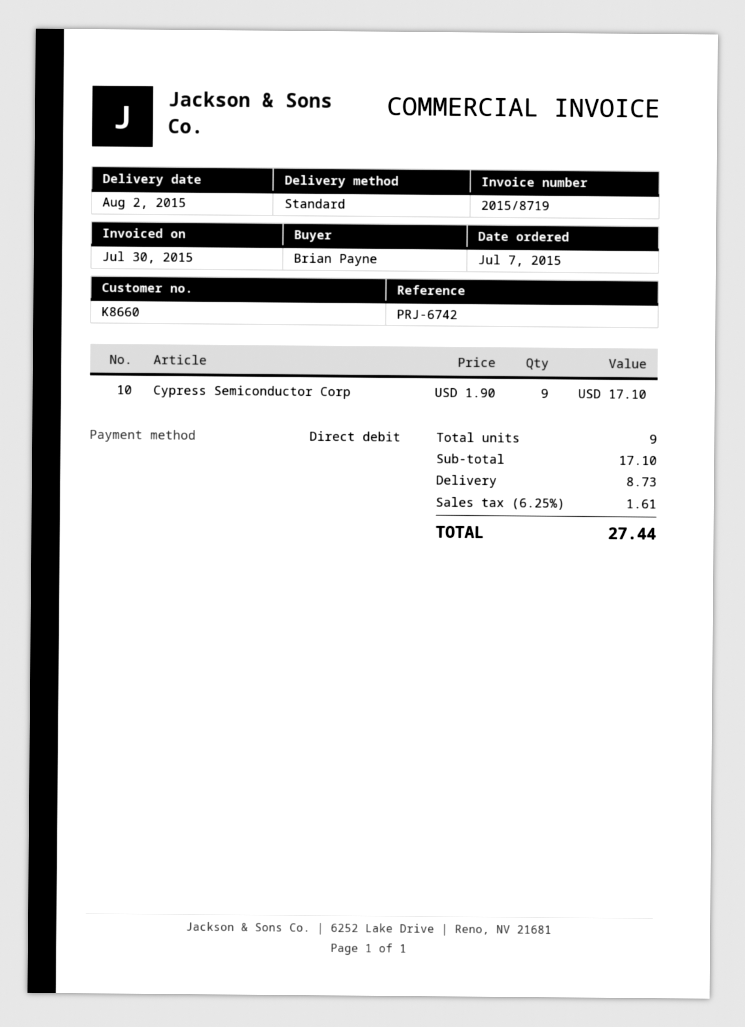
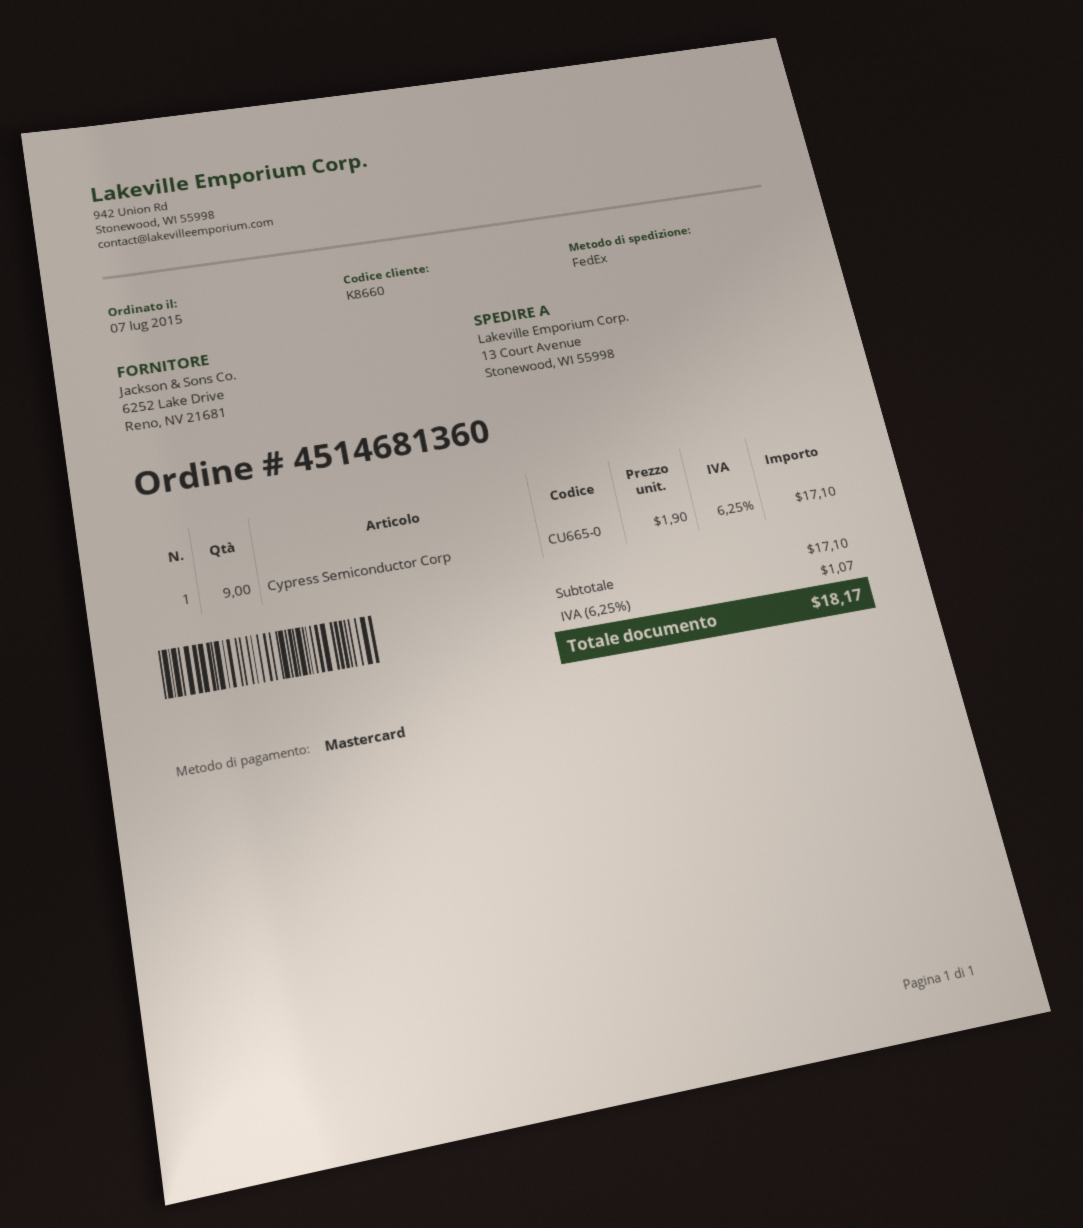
payment method: direct debit -> Mastercard
shipping method: standard -> FedEx
shipping: 8.73 -> none
tax: 6.25% = 1.61 -> 6.25% = 1.07
total: 27.44 -> 18.17

